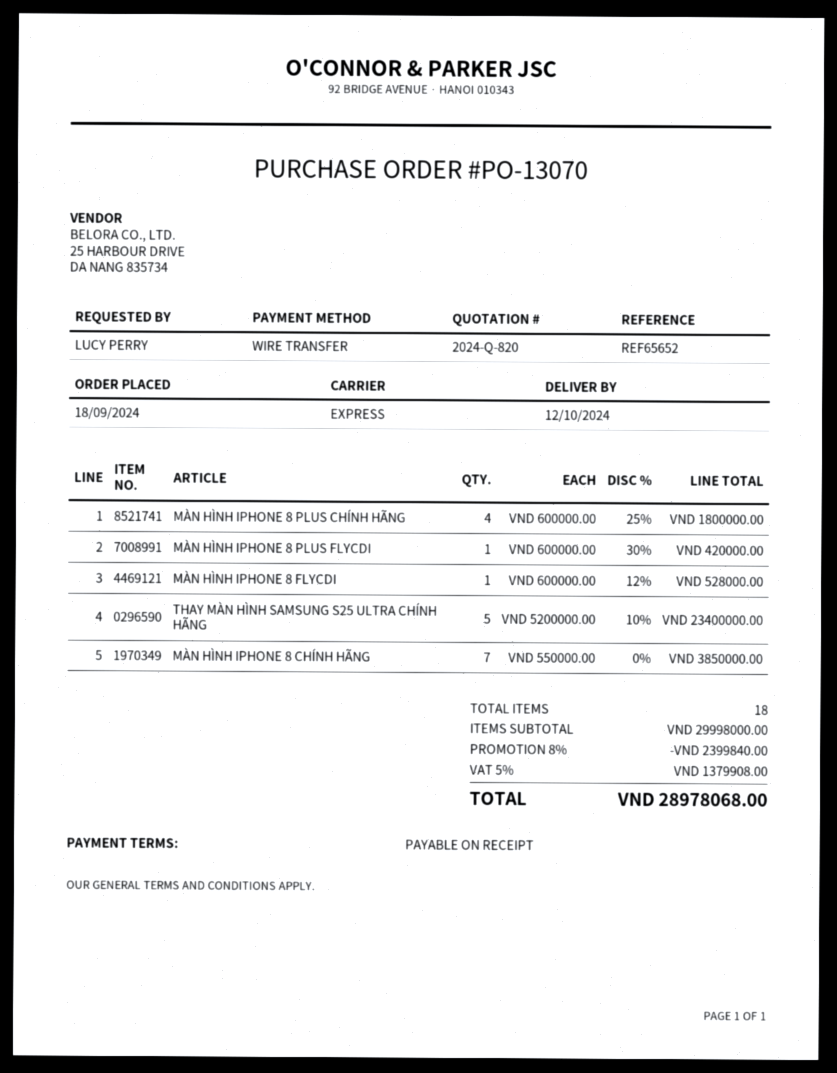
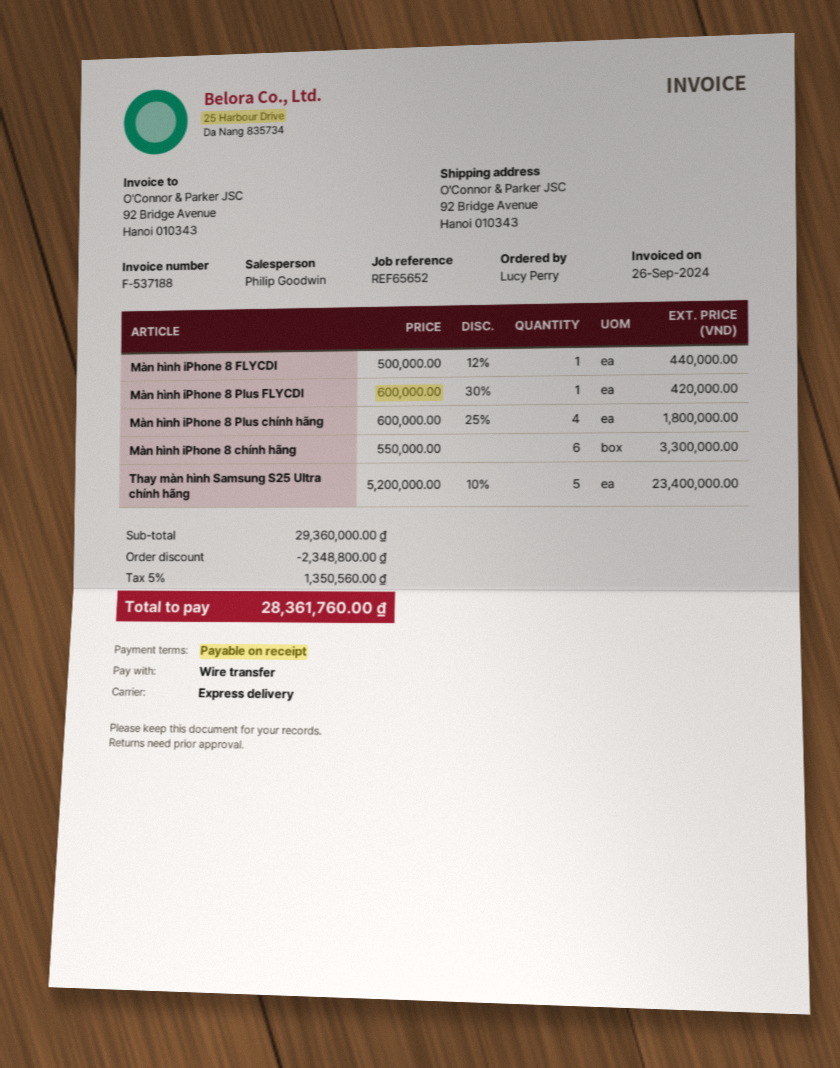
MÀN HÌNH IPHONE 8 FLYCDI: 1 x 600000.00 - 12% = 528000.00 -> 1 x 500000.00 - 12% = 440000.00
MÀN HÌNH IPHONE 8 CHÍNH HÃNG: 7 x 550000.00 = 3850000.00 -> 6 x 550000.00 = 3300000.00
subtotal: 29998000.00 -> 29360000.00
discount: 2399840.00 -> 2348800.00
tax: 5% = 1379908.00 -> 5% = 1350560.00
total: 28978068.00 -> 28361760.00

